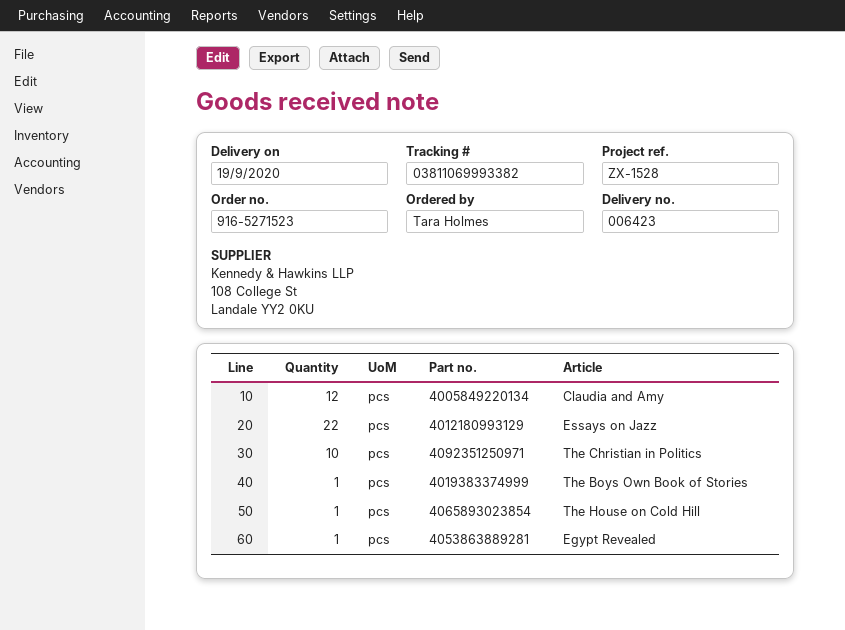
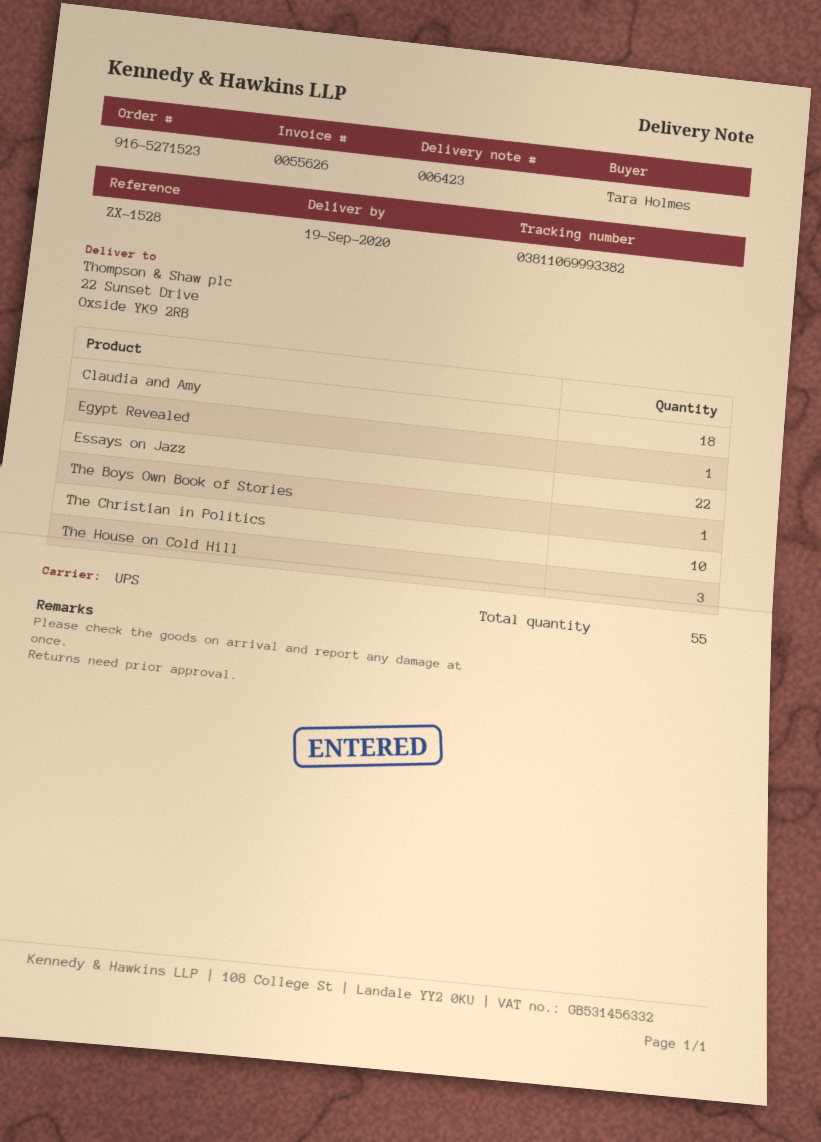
Claudia and Amy: 12 -> 18
The House on Cold Hill: 1 -> 3

